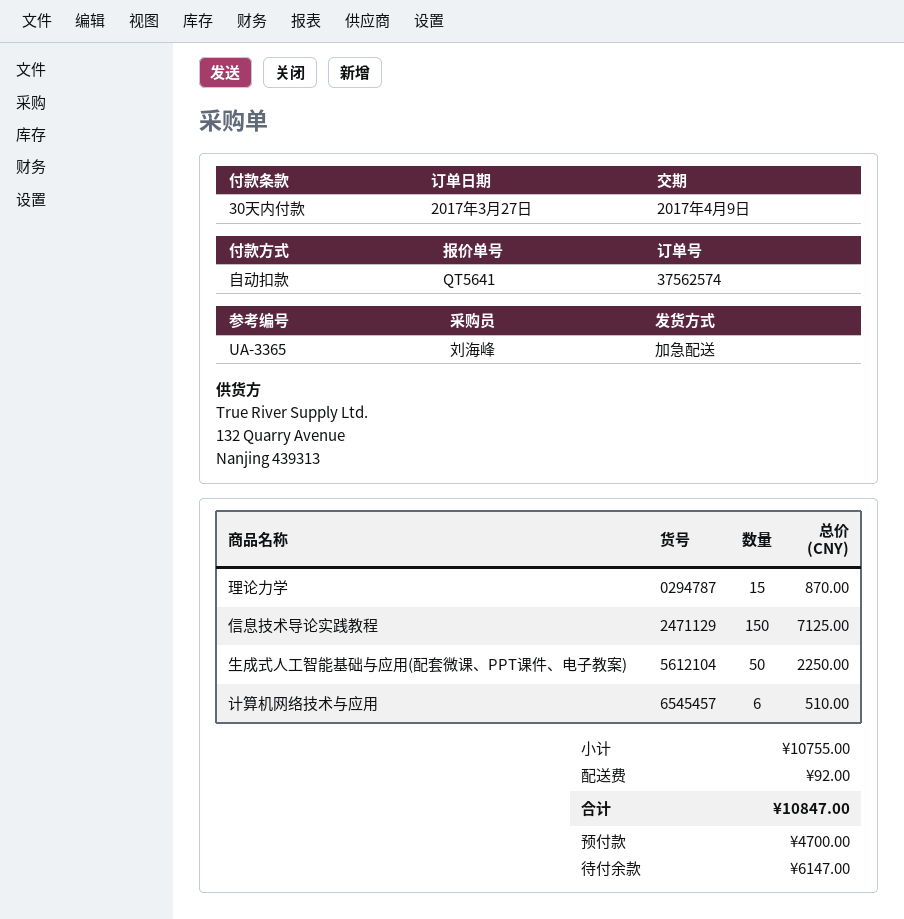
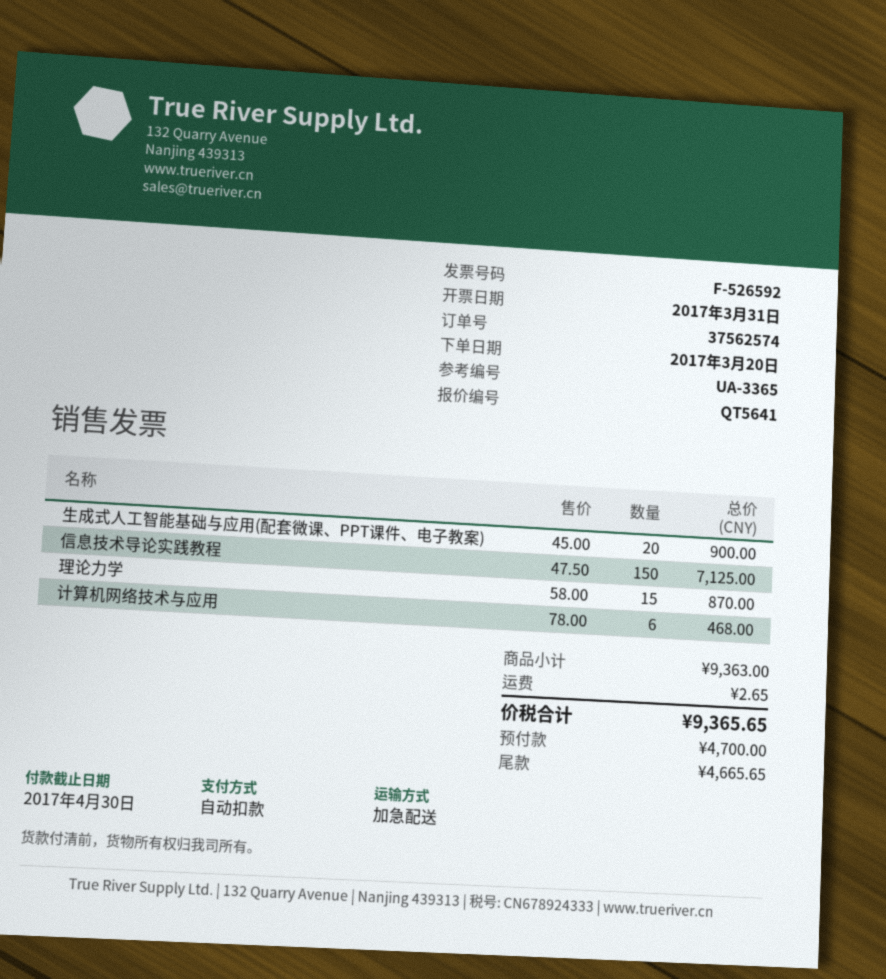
order date: 2017-03-27 -> 2017-03-20
生成式人工智能基础与应用(配套微课、PPT课件、电子教案): 50 for 2250.00 -> 20 for 900.00
计算机网络技术与应用: 6 for 510.00 -> 6 for 468.00
subtotal: 10755.00 -> 9363.00
shipping: 92.00 -> 2.65
total: 10847.00 -> 9365.65
balance: 6147.00 -> 4665.65

